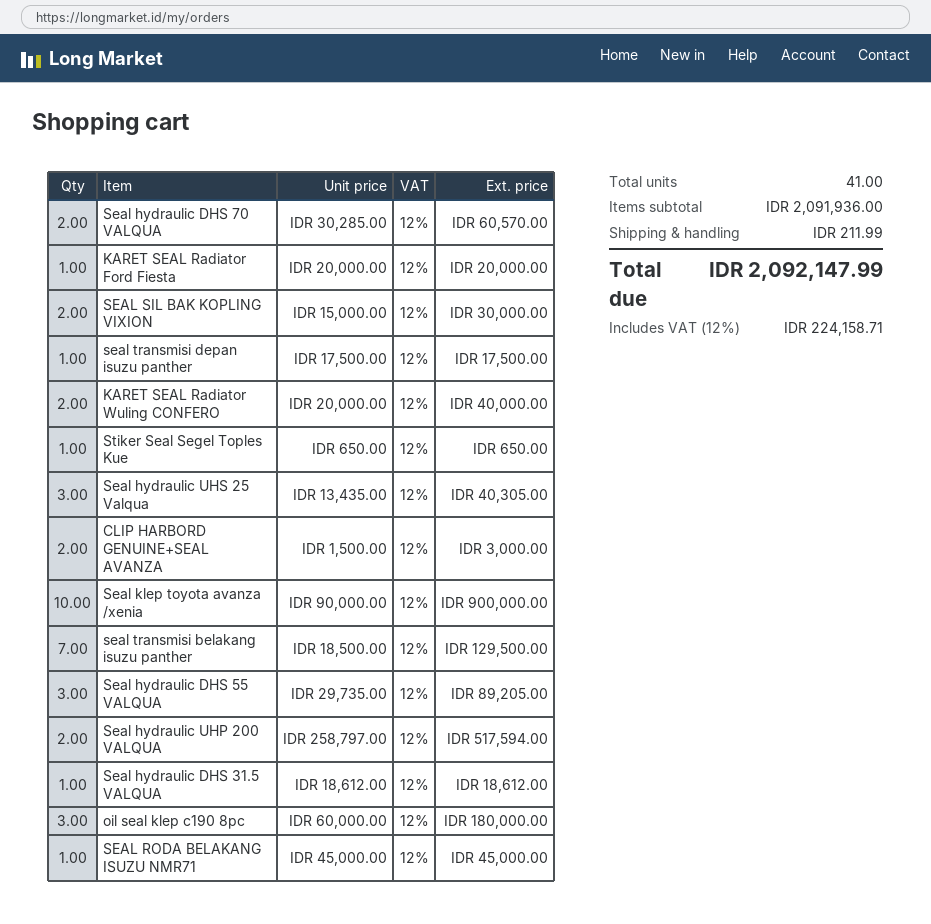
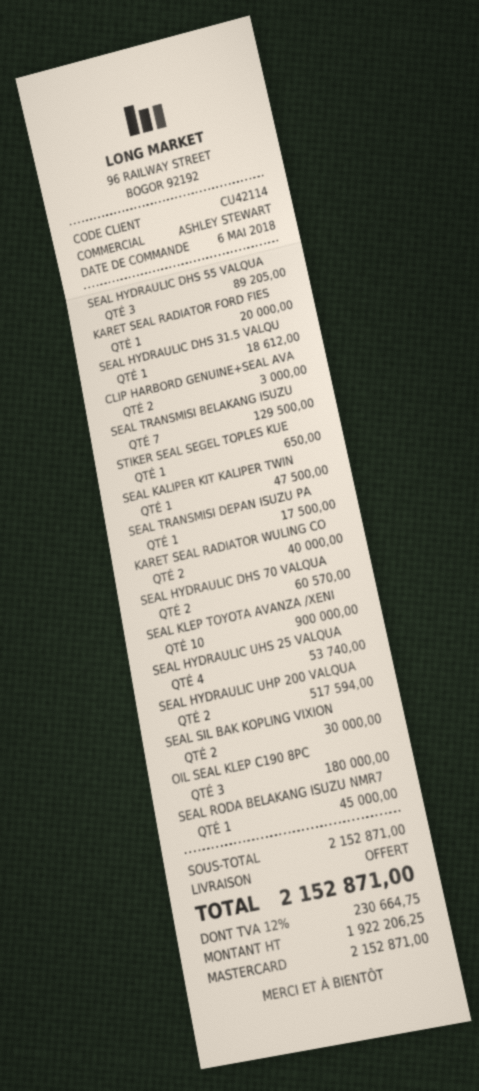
Seal hydraulic UHS 25 Valqua: 3 for 40305.00 -> 4 for 53740.00
SEAL KALIPER KIT KALIPER TWIN: none -> 1 for 47500.00
subtotal: 2091936.00 -> 2152871.00
shipping: 211.99 -> 0.00
tax: 12% = 224158.71 -> 12% = 230664.75
total: 2092147.99 -> 2152871.00

